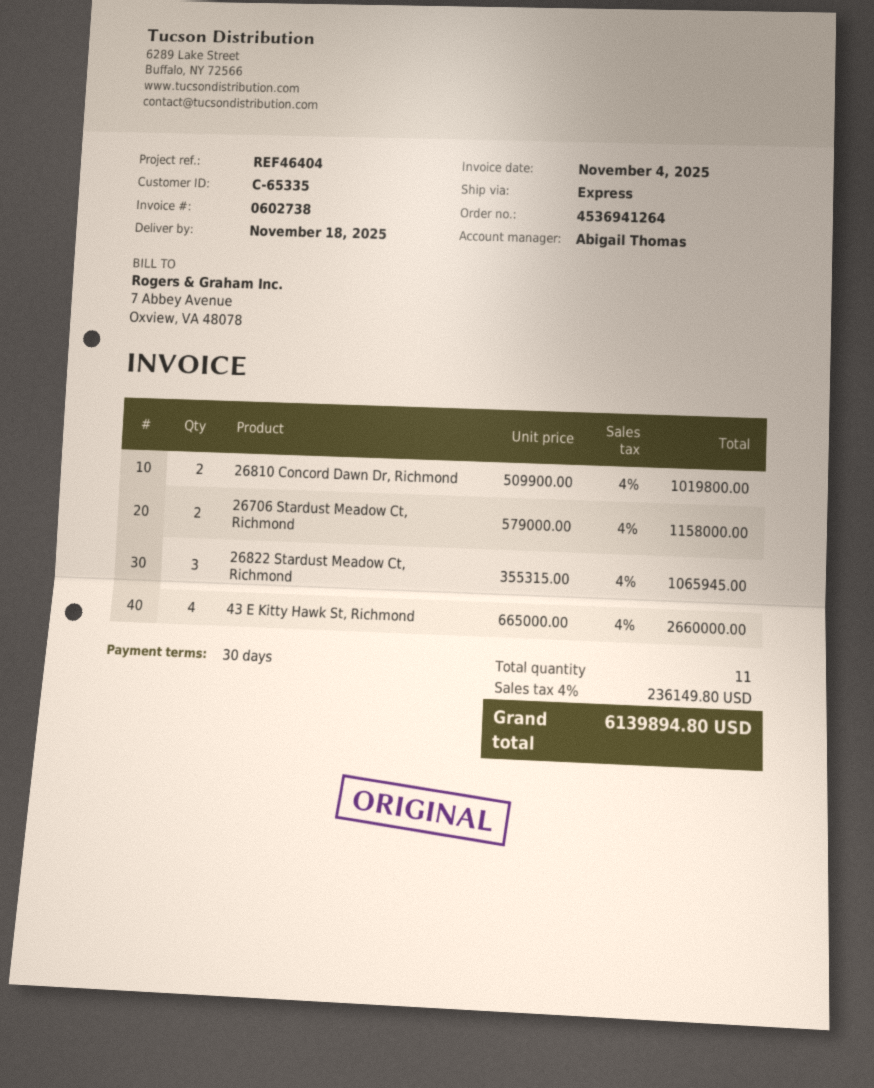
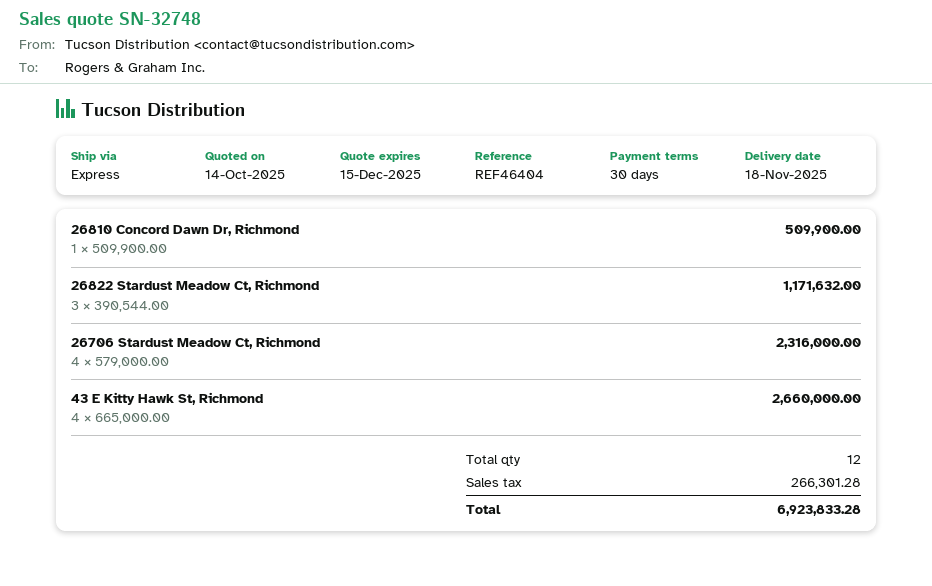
26810 Concord Dawn Dr, Richmond: 2 x 509900.00 = 1019800.00 -> 1 x 509900.00 = 509900.00
26706 Stardust Meadow Ct, Richmond: 2 x 579000.00 = 1158000.00 -> 4 x 579000.00 = 2316000.00
26822 Stardust Meadow Ct, Richmond: 3 x 355315.00 = 1065945.00 -> 3 x 390544.00 = 1171632.00
total quantity: 11 -> 12
tax: 236149.80 -> 266301.28
total: 6139894.80 -> 6923833.28

